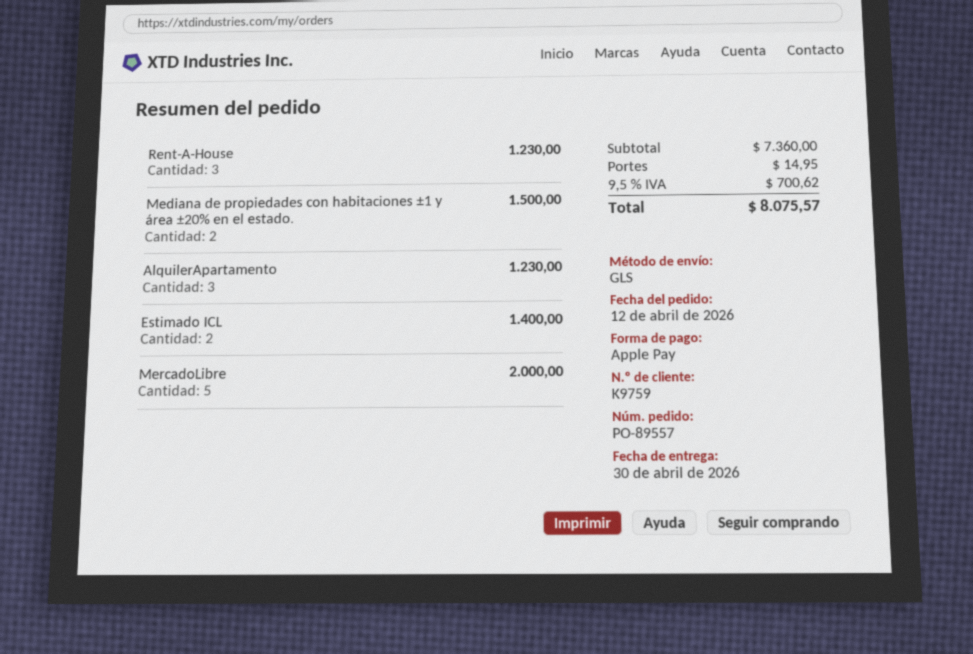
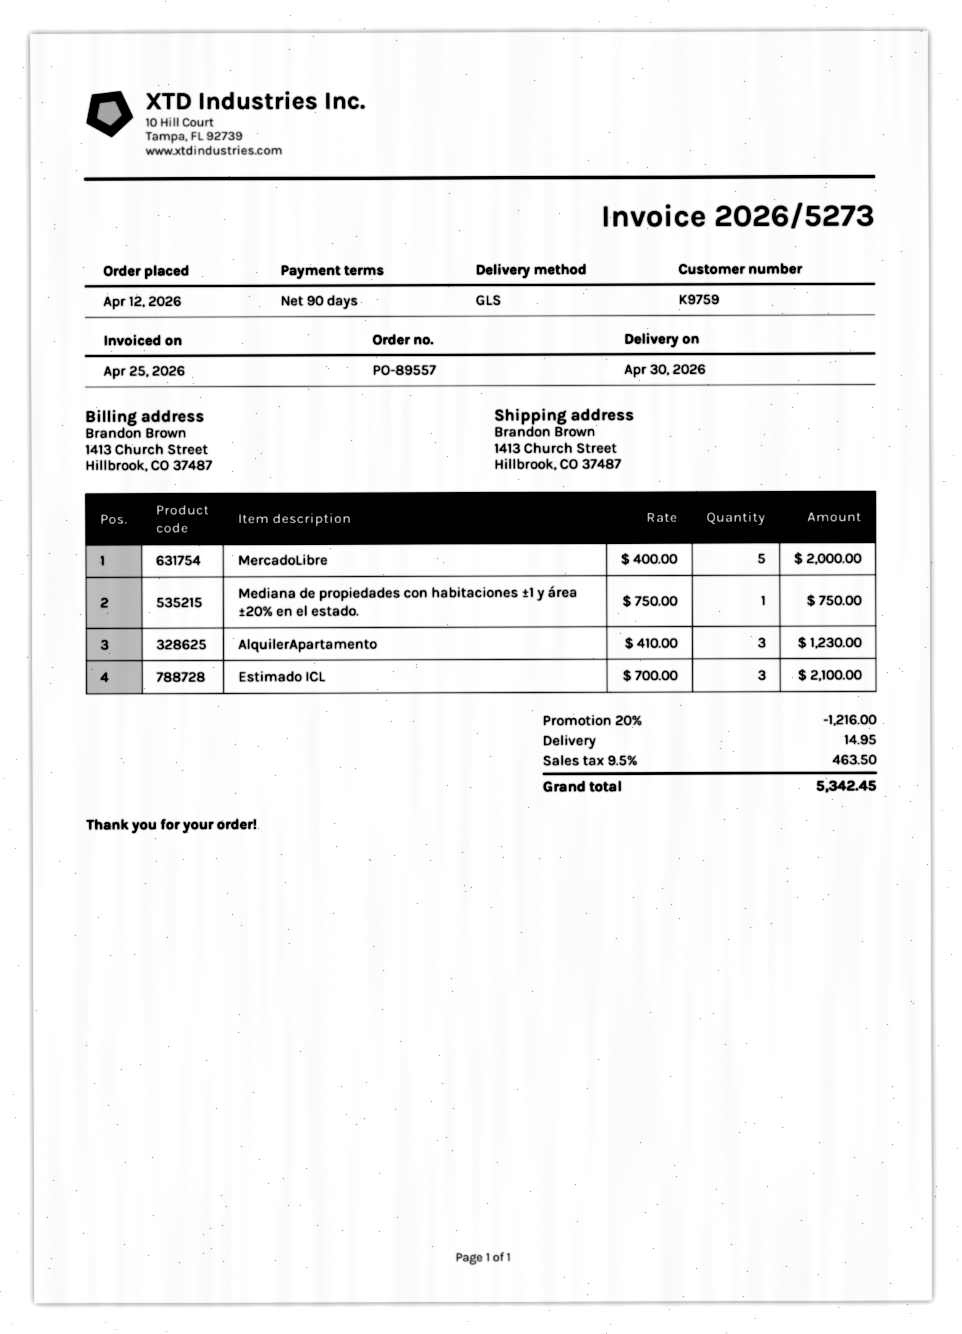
Rent-A-House: 3 for 1230.00 -> none
Mediana de propiedades con habitaciones ±1 y área ±20% en el estado.: 2 for 1500.00 -> 1 for 750.00
Estimado ICL: 2 for 1400.00 -> 3 for 2100.00
discount: none -> 20% = 1216.00
tax: 9.5% = 700.62 -> 9.5% = 463.50
total: 8075.57 -> 5342.45

